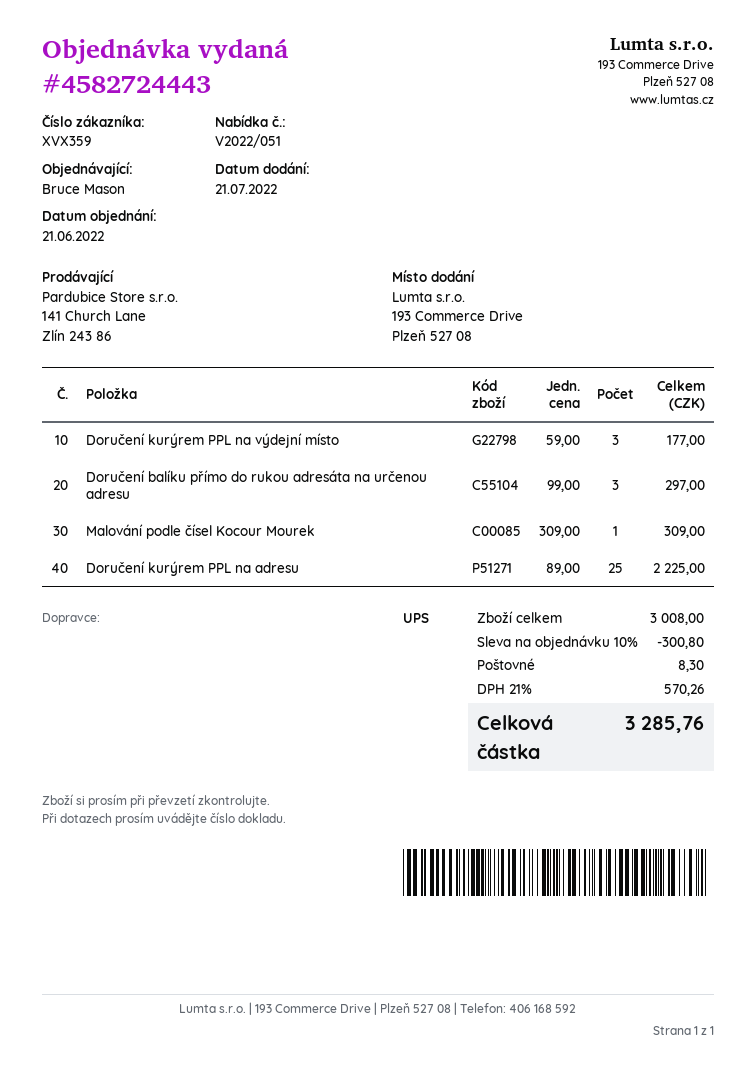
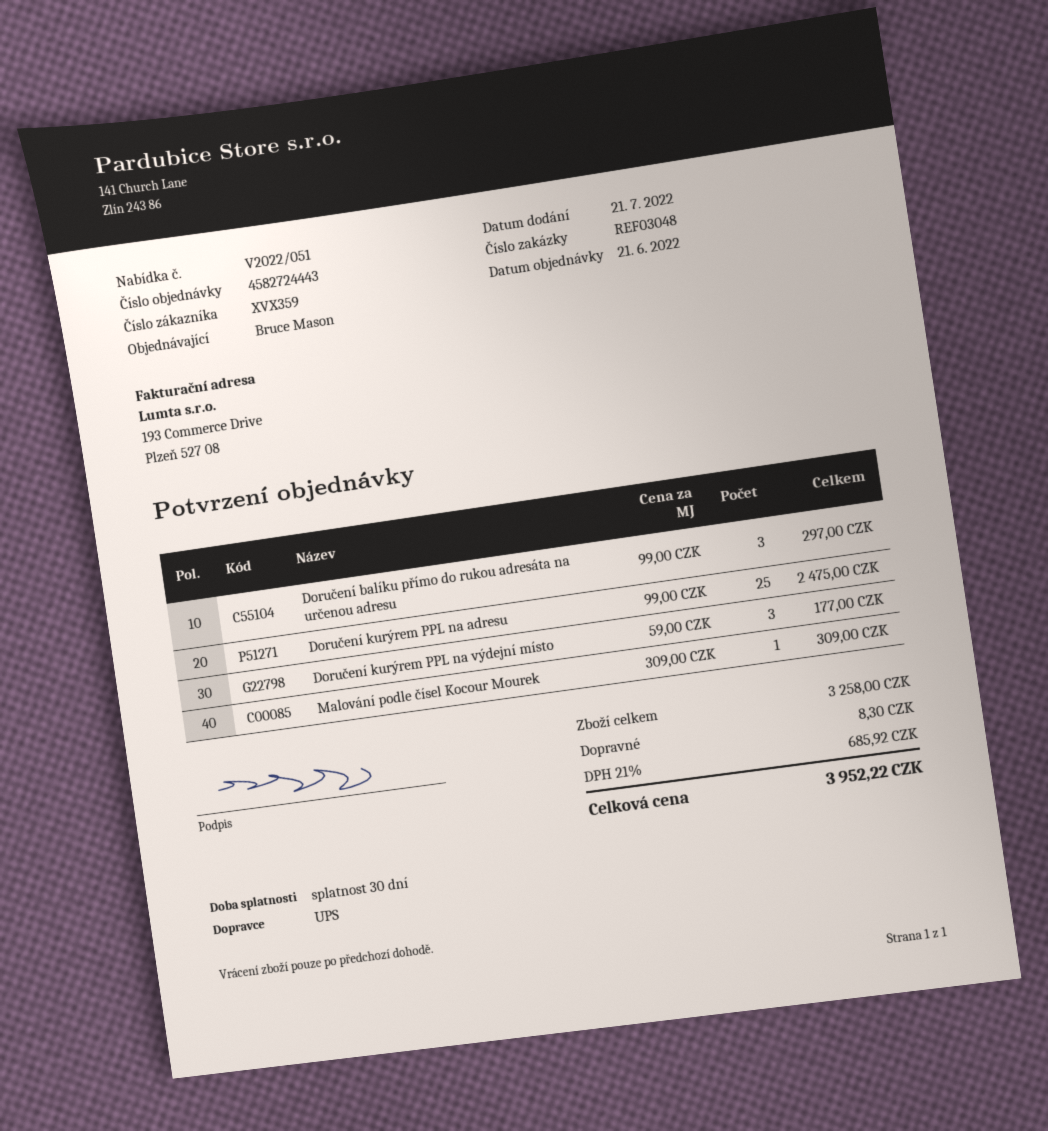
Doručení kurýrem PPL na adresu: 25 x 89.00 = 2225.00 -> 25 x 99.00 = 2475.00
subtotal: 3008.00 -> 3258.00
discount: 10% = 300.80 -> none
tax: 21% = 570.26 -> 21% = 685.92
total: 3285.76 -> 3952.22

